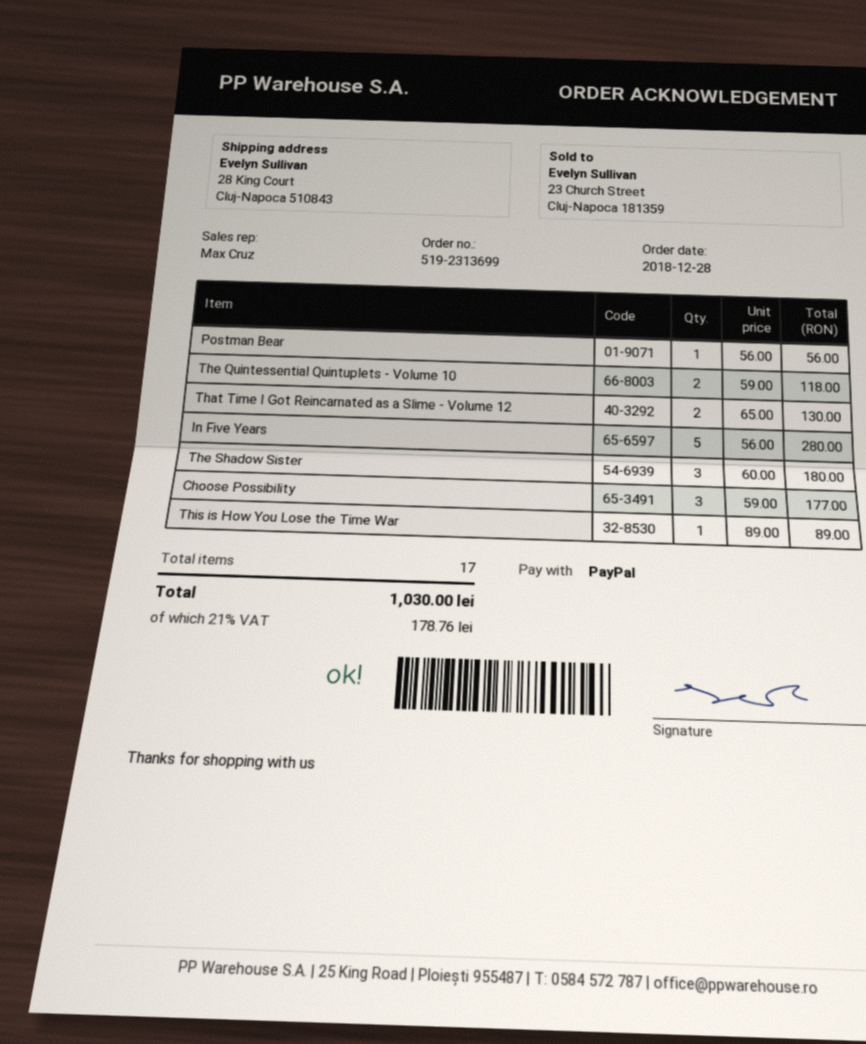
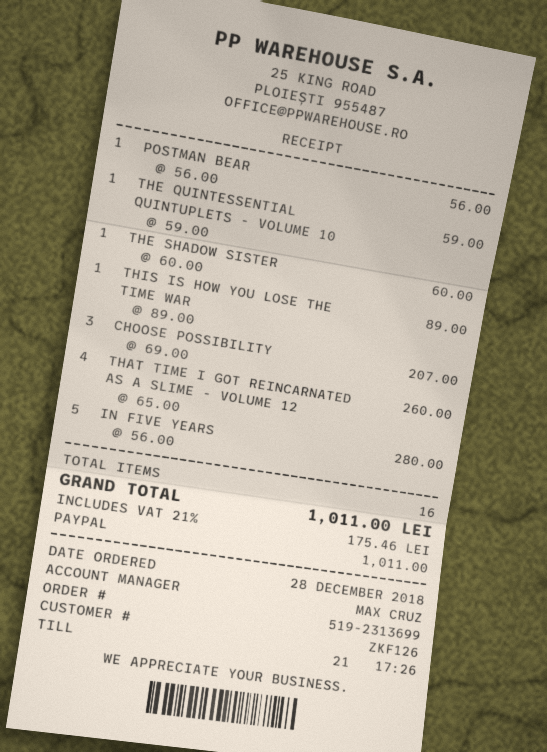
The Quintessential Quintuplets - Volume 10: 2 x 59.00 = 118.00 -> 1 x 59.00 = 59.00
That Time I Got Reincarnated as a Slime - Volume 12: 2 x 65.00 = 130.00 -> 4 x 65.00 = 260.00
The Shadow Sister: 3 x 60.00 = 180.00 -> 1 x 60.00 = 60.00
Choose Possibility: 3 x 59.00 = 177.00 -> 3 x 69.00 = 207.00
total quantity: 17 -> 16
tax: 21% = 178.76 -> 21% = 175.46
total: 1030.00 -> 1011.00

